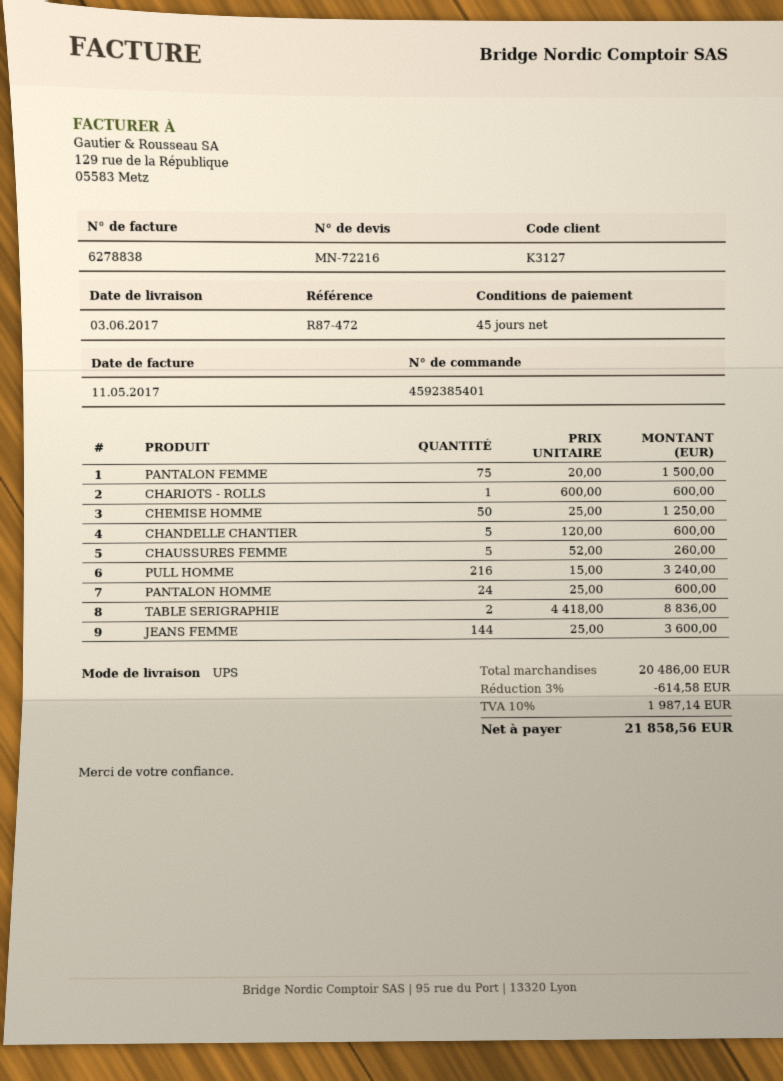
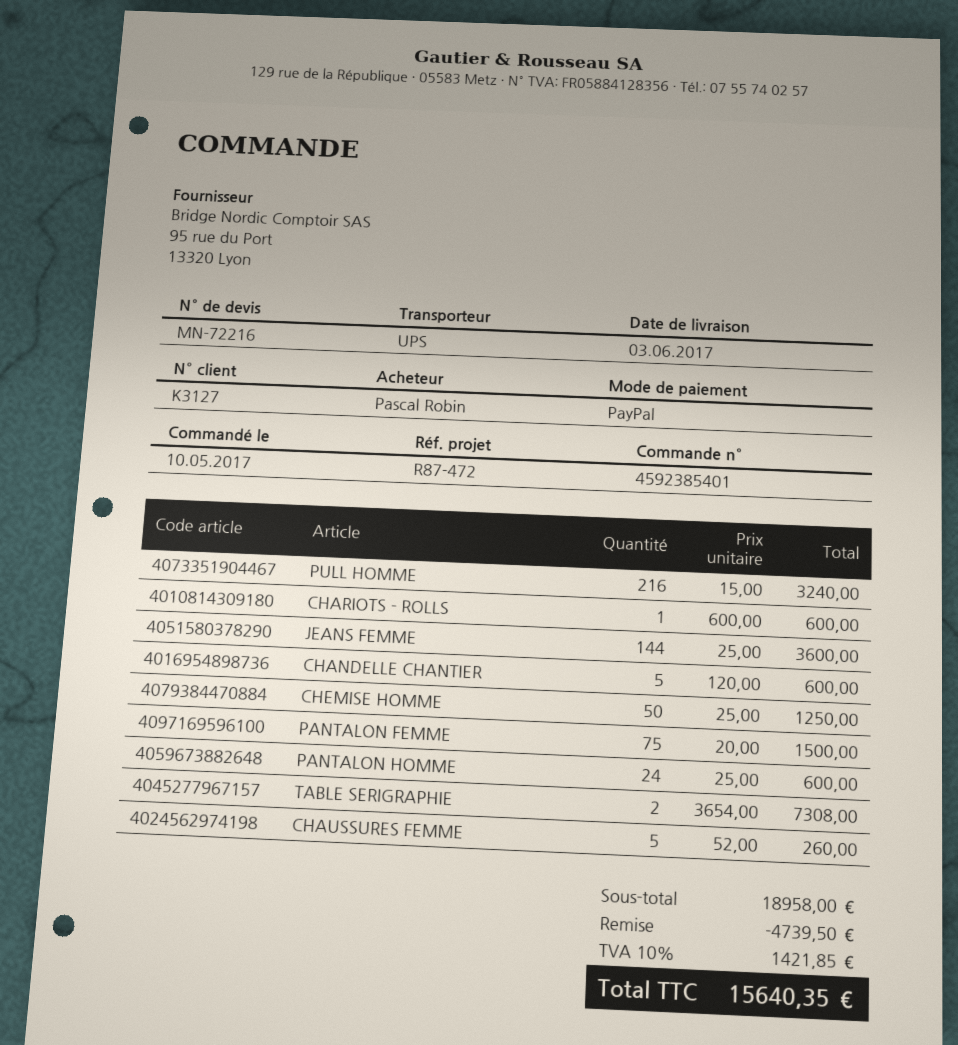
TABLE SERIGRAPHIE: 2 x 4418.00 = 8836.00 -> 2 x 3654.00 = 7308.00
subtotal: 20486.00 -> 18958.00
discount: 614.58 -> 4739.50
tax: 10% = 1987.14 -> 10% = 1421.85
total: 21858.56 -> 15640.35

